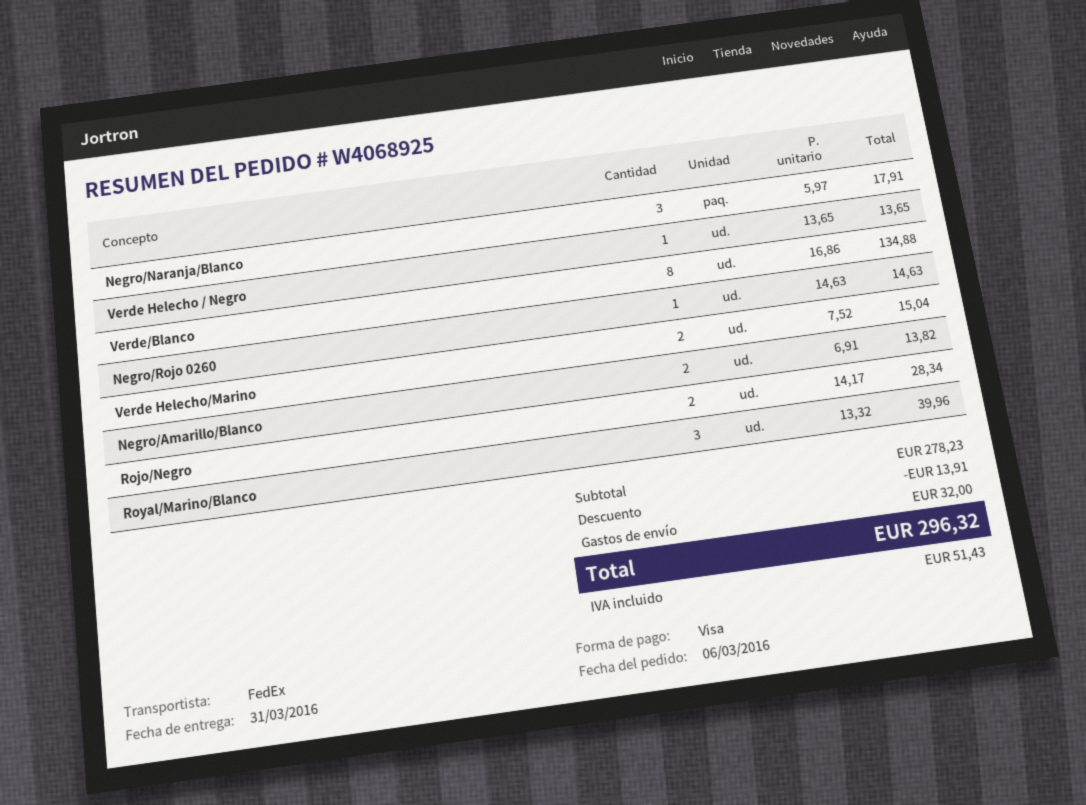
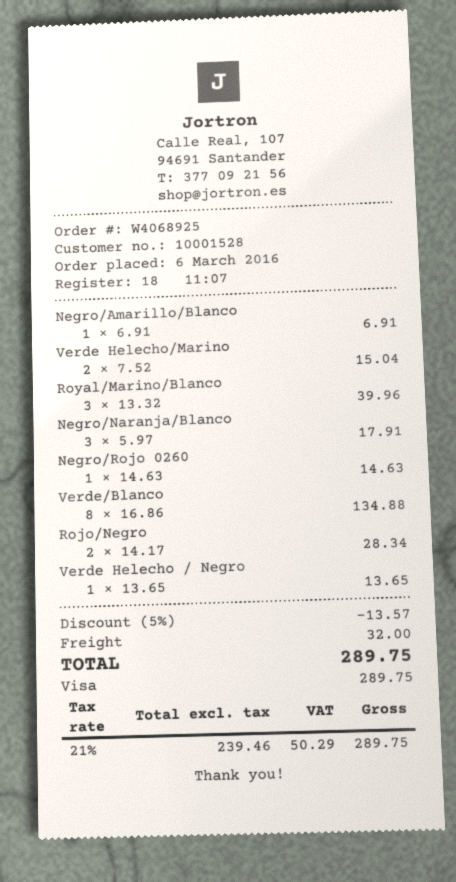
Negro/Amarillo/Blanco: 2 x 6.91 = 13.82 -> 1 x 6.91 = 6.91
discount: 13.91 -> 13.57
tax: 51.43 -> 50.29
total: 296.32 -> 289.75

